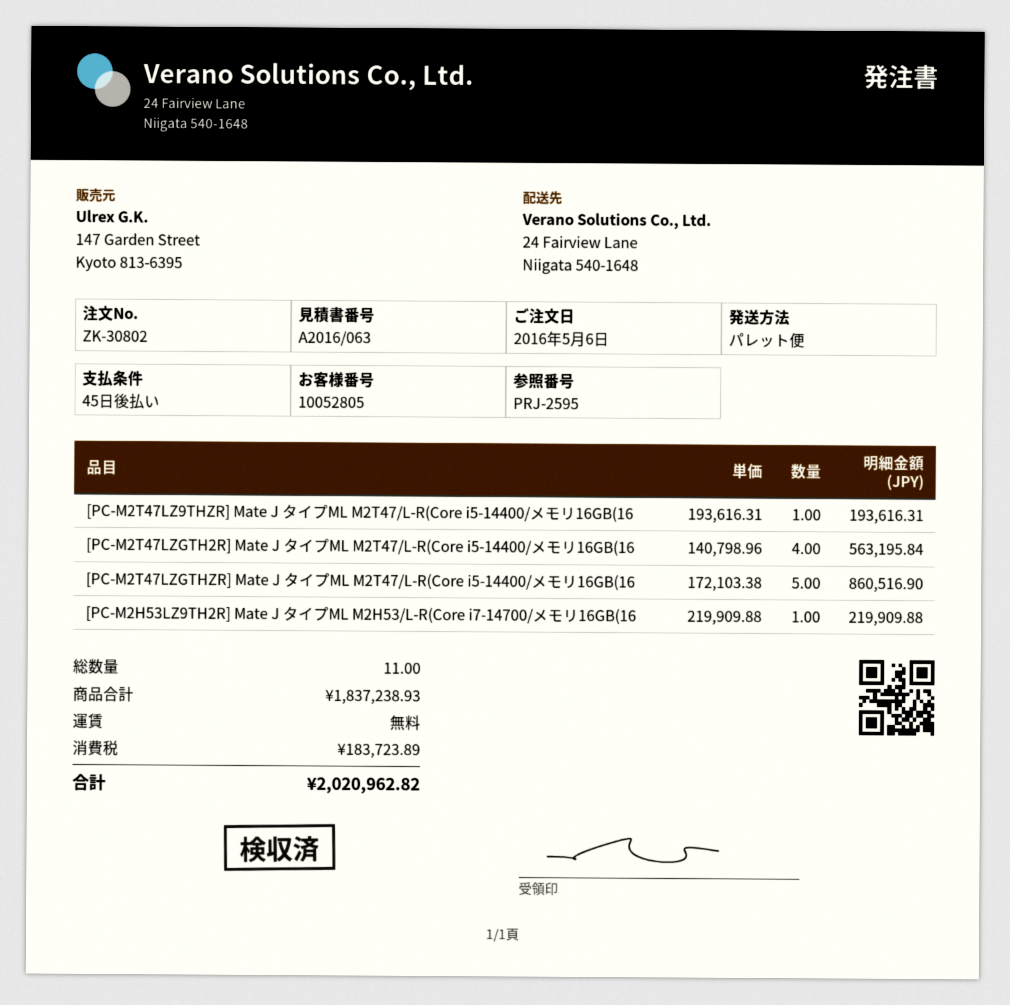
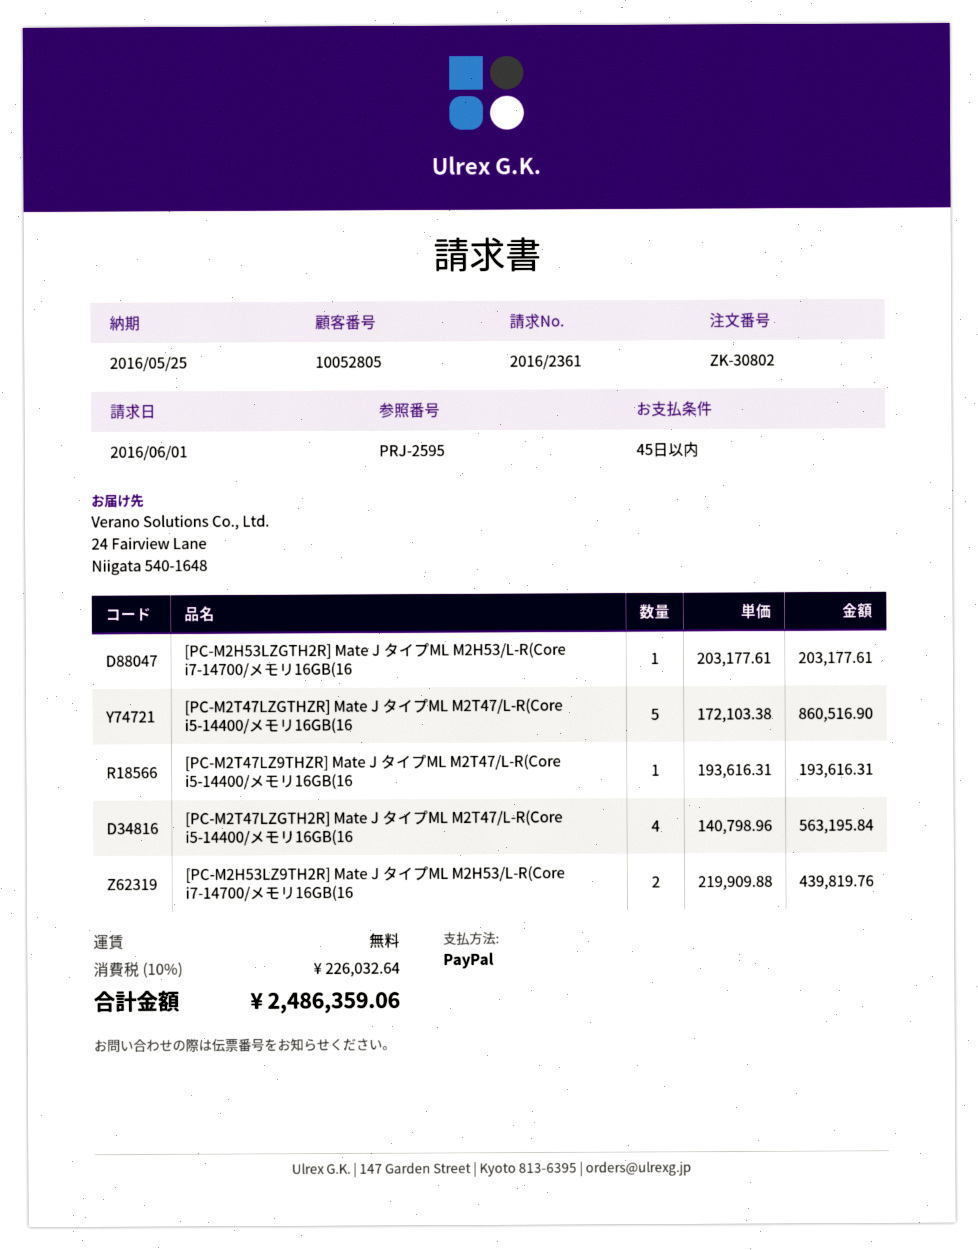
[PC-M2H53LZ9TH2R] Mate J タイプML M2H53/L-R(Core i7-14700/メモリ16GB(16: 1 x 219909.88 = 219909.88 -> 2 x 219909.88 = 439819.76
[PC-M2H53LZGTH2R] Mate J タイプML M2H53/L-R(Core i7-14700/メモリ16GB(16: none -> 1 x 203177.61 = 203177.61
tax: 183723.89 -> 226032.64
total: 2020962.82 -> 2486359.06

